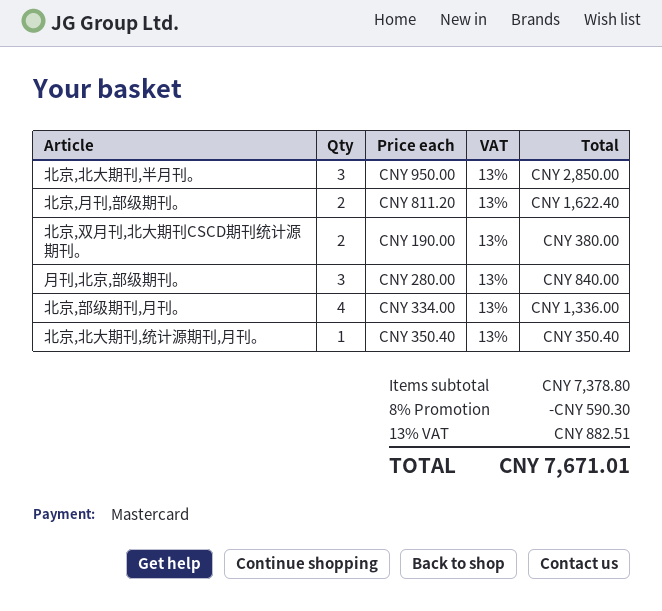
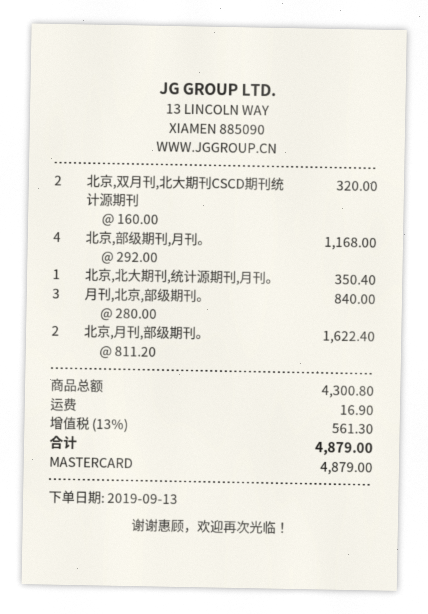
北京,北大期刊,半月刊。: 3 x 950.00 = 2850.00 -> none
北京,双月刊,北大期刊CSCD期刊统计源期刊。: 2 x 190.00 = 380.00 -> 2 x 160.00 = 320.00
北京,部级期刊,月刊。: 4 x 334.00 = 1336.00 -> 4 x 292.00 = 1168.00
subtotal: 7378.80 -> 4300.80
discount: 8% = 590.30 -> none
shipping: none -> 16.90
tax: 13% = 882.51 -> 13% = 561.30
total: 7671.01 -> 4879.00

